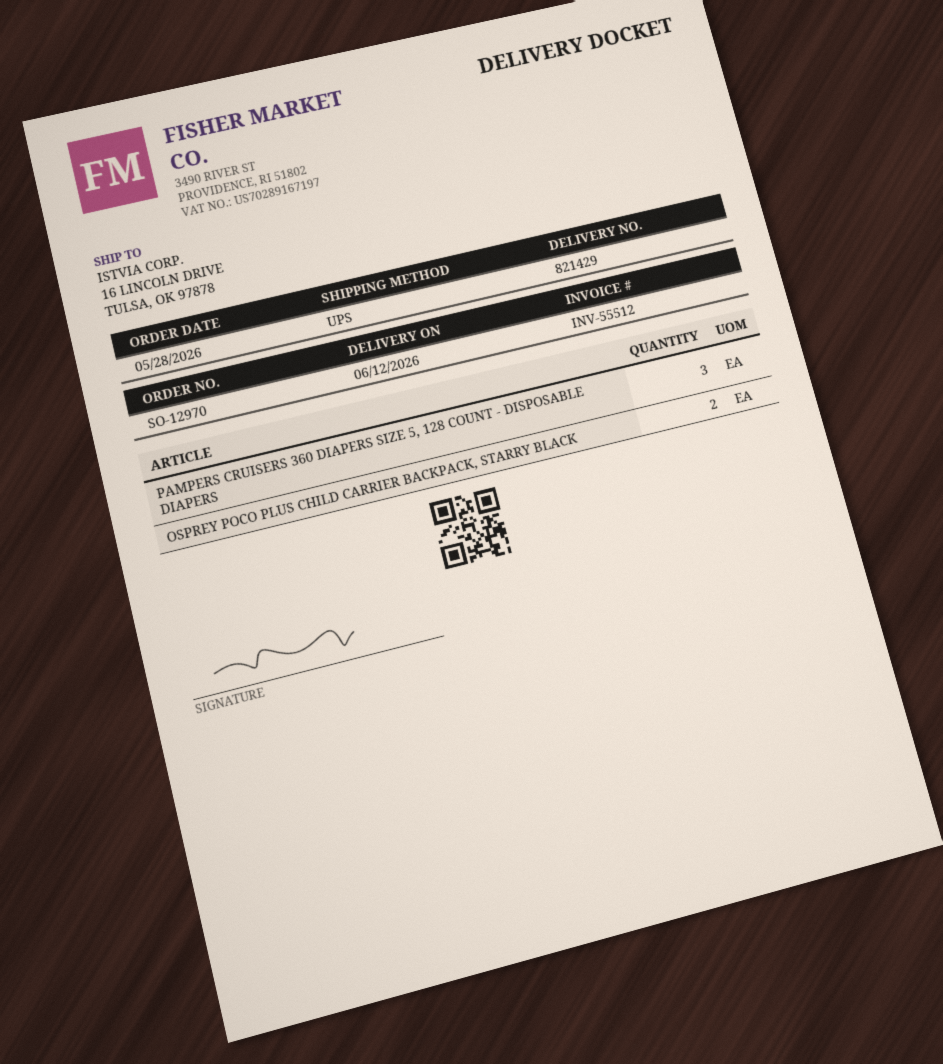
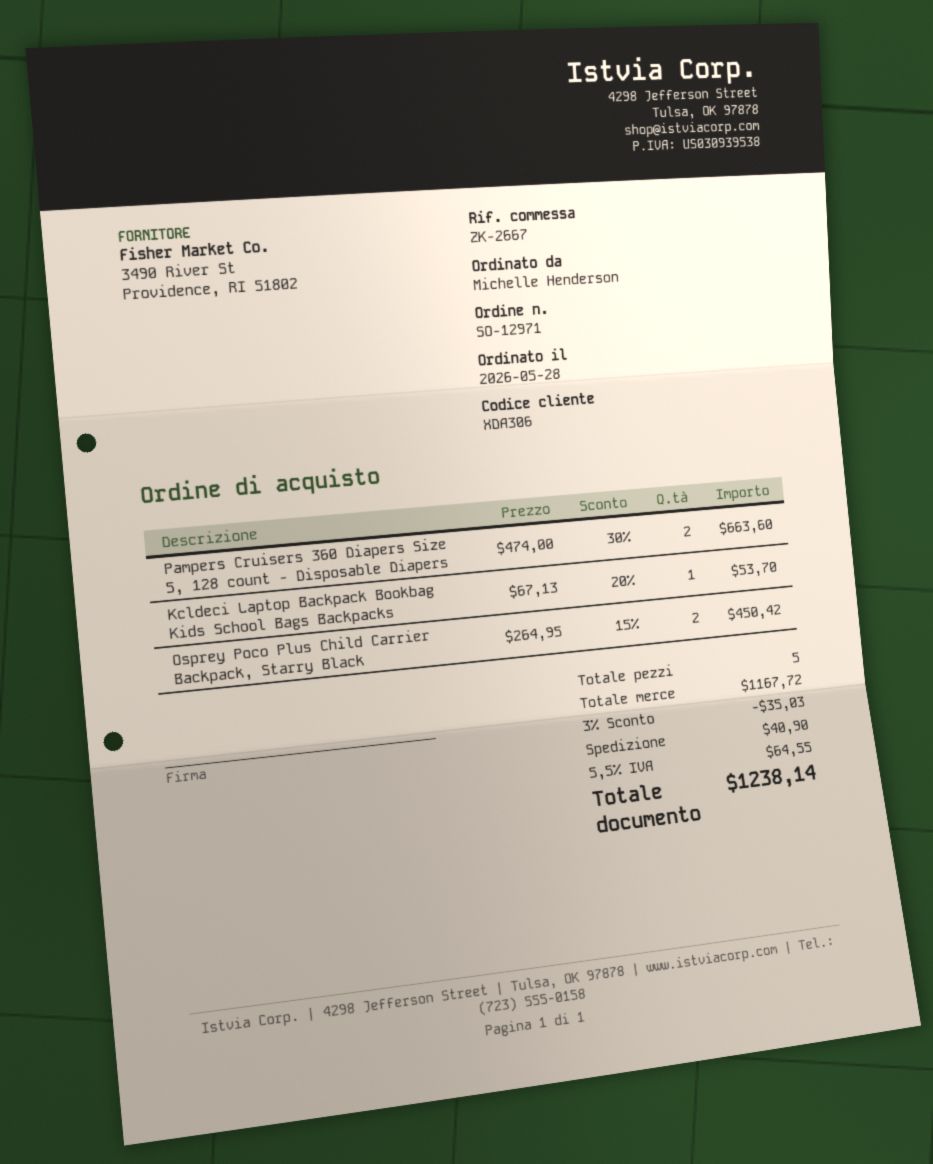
order number: SO-12970 -> SO-12971
PAMPERS CRUISERS 360 DIAPERS SIZE 5, 128 COUNT - DISPOSABLE DIAPERS: 3 -> 2
Kcldeci Laptop Backpack Bookbag Kids School Bags Backpacks: none -> 1

